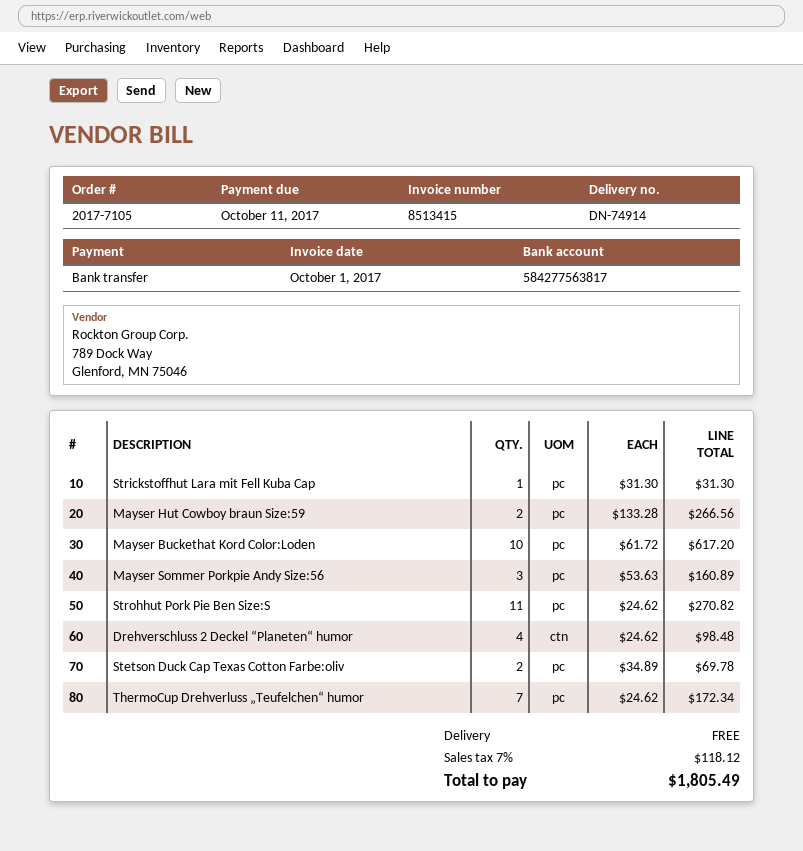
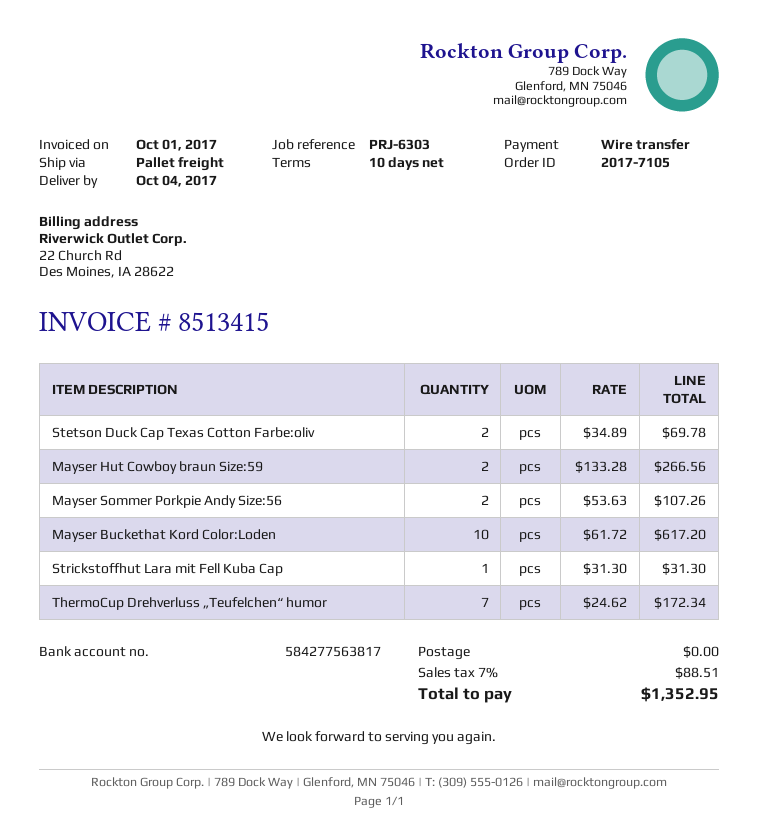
Mayser Sommer Porkpie Andy Size:56: 3 x 53.63 = 160.89 -> 2 x 53.63 = 107.26
Strohhut Pork Pie Ben Size:S: 11 x 24.62 = 270.82 -> none
Drehverschluss 2 Deckel “Planeten“ humor: 4 x 24.62 = 98.48 -> none
tax: 7% = 118.12 -> 7% = 88.51
total: 1805.49 -> 1352.95

